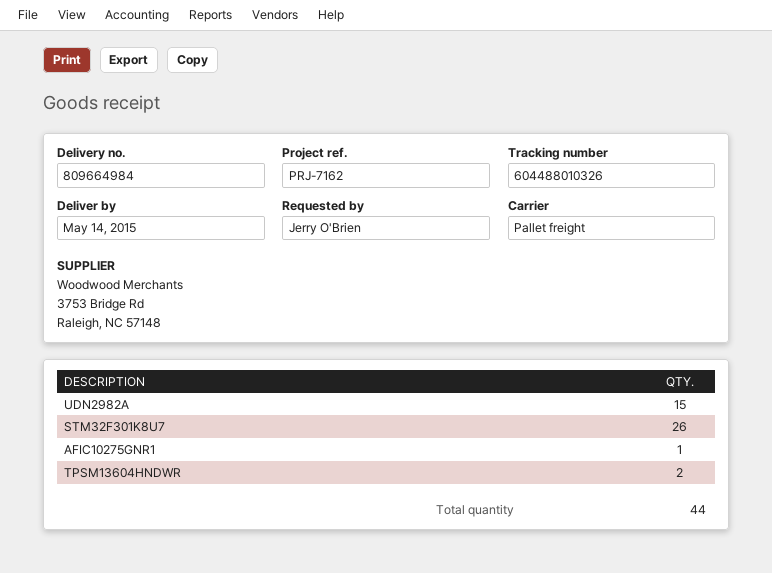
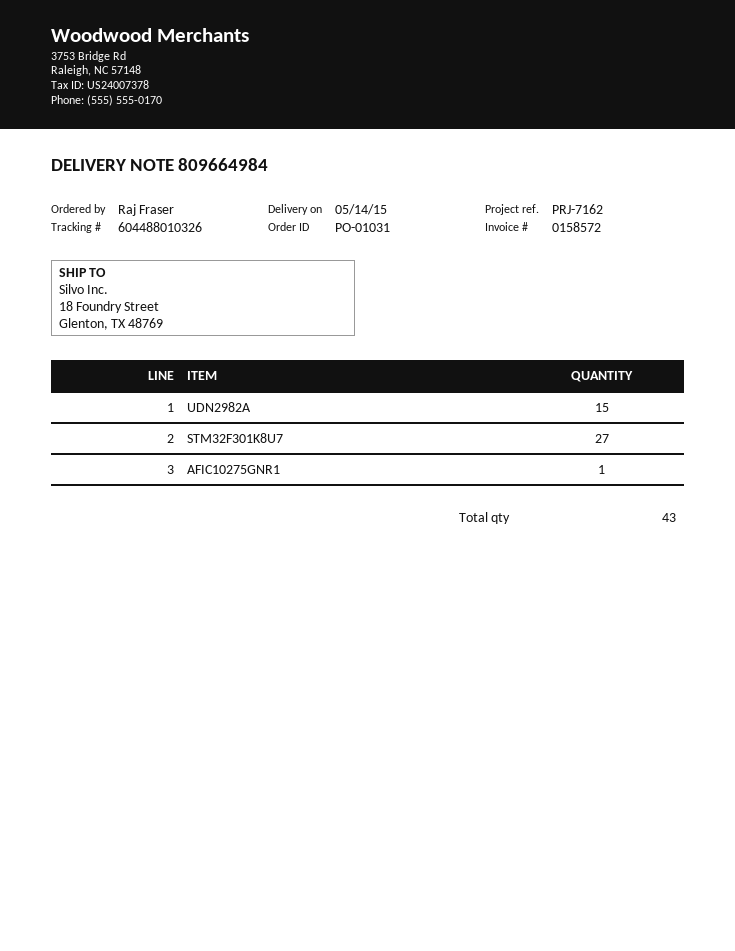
ordered by: Jerry O'Brien -> Raj Fraser
STM32F301K8U7: 26 -> 27
TPSM13604HNDWR: 2 -> none
total quantity: 44 -> 43

